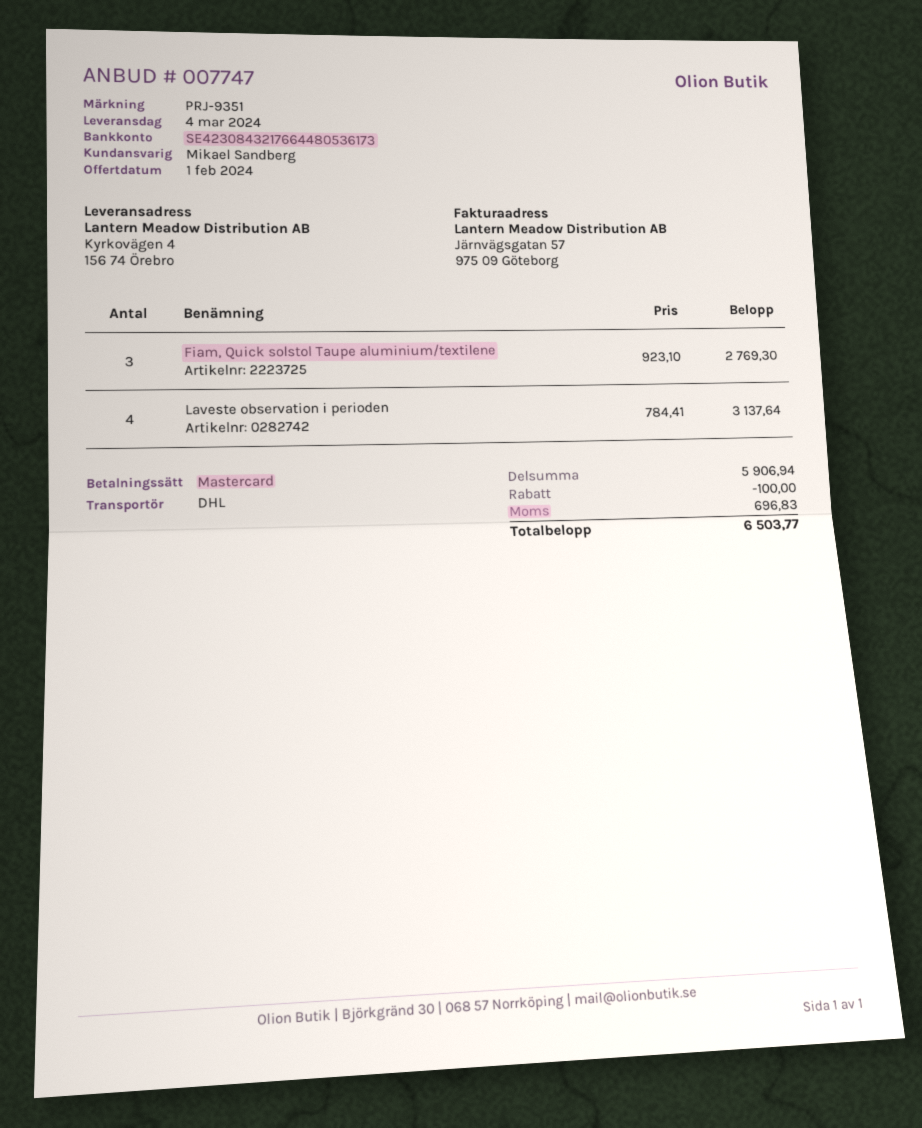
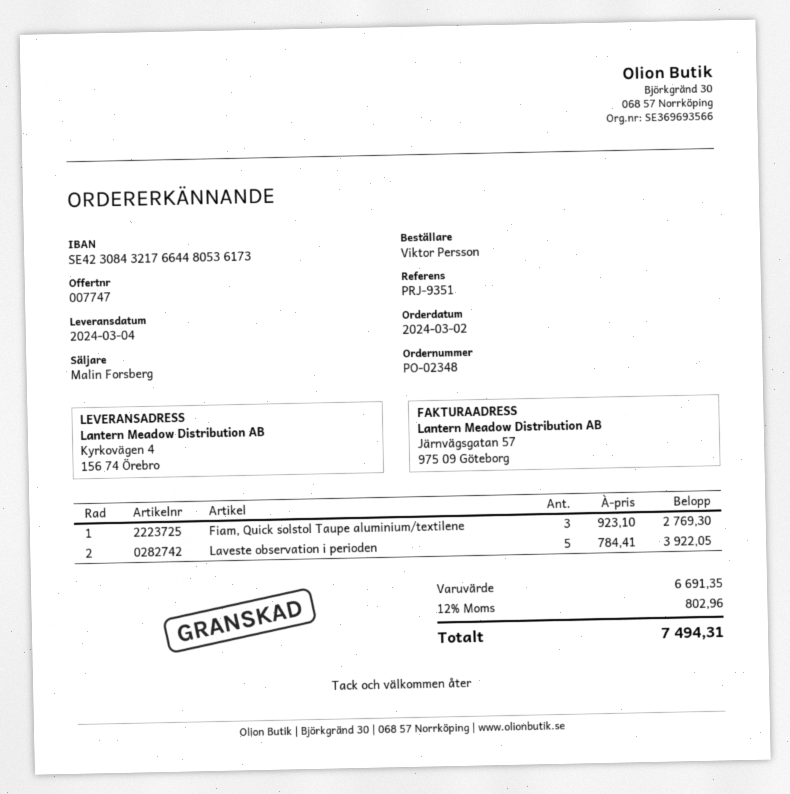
sales rep: Mikael Sandberg -> Malin Forsberg
Laveste observation i perioden: 4 x 784.41 = 3137.64 -> 5 x 784.41 = 3922.05
subtotal: 5906.94 -> 6691.35
discount: 100.00 -> none
tax: 696.83 -> 802.96
total: 6503.77 -> 7494.31

